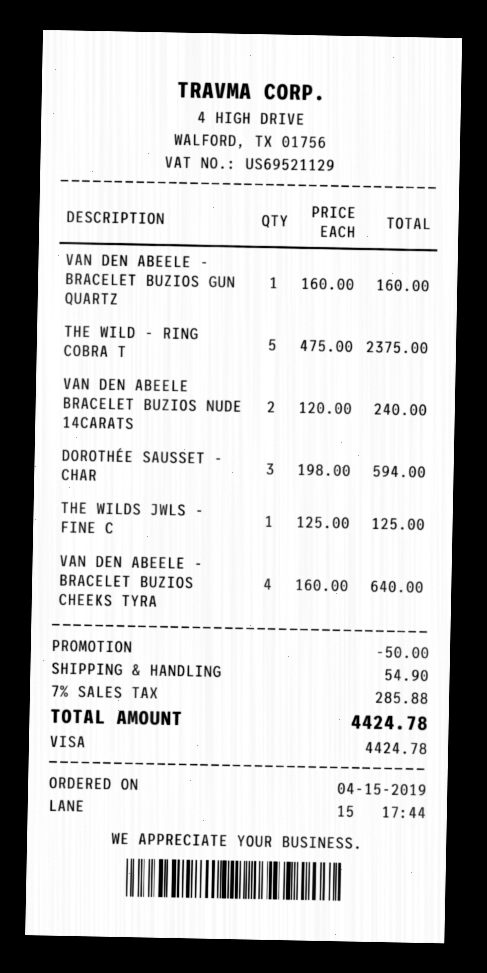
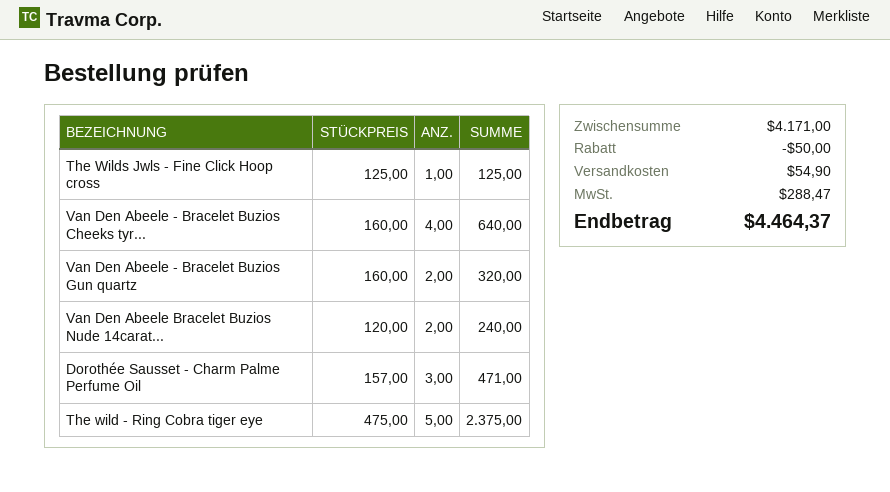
VAN DEN ABEELE - BRACELET BUZIOS GUN QUARTZ: 1 x 160.00 = 160.00 -> 2 x 160.00 = 320.00
DOROTHÉE SAUSSET - CHAR: 3 x 198.00 = 594.00 -> 3 x 157.00 = 471.00
tax: 285.88 -> 288.47
total: 4424.78 -> 4464.37

